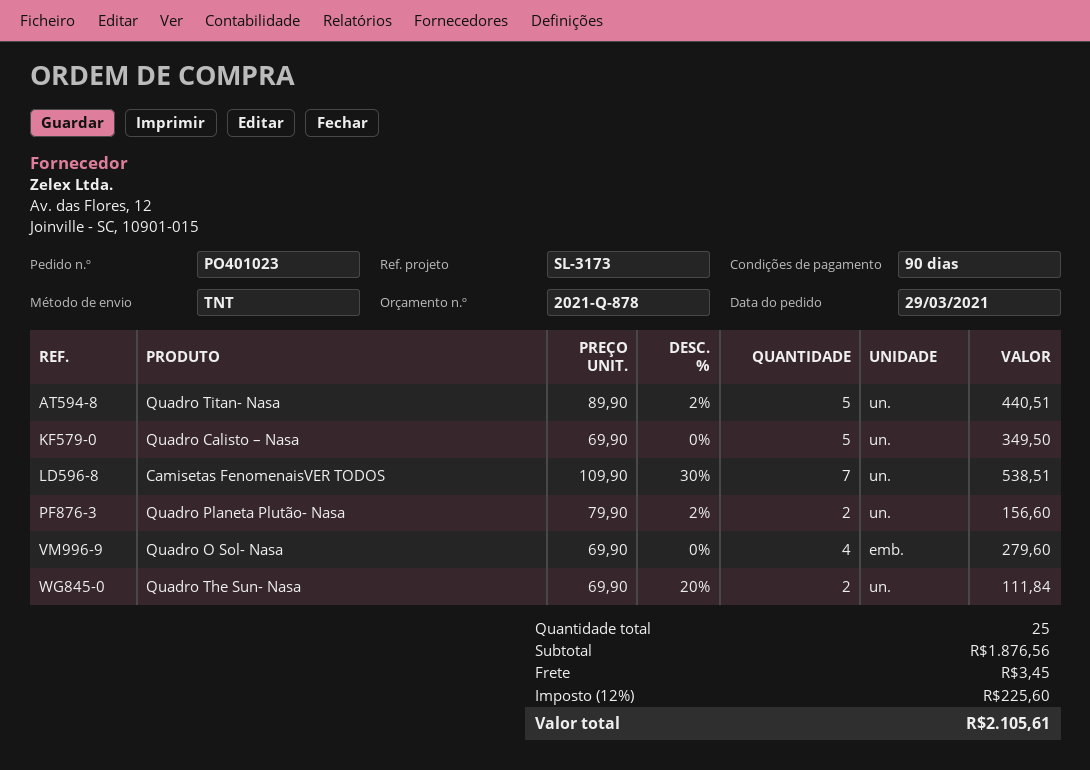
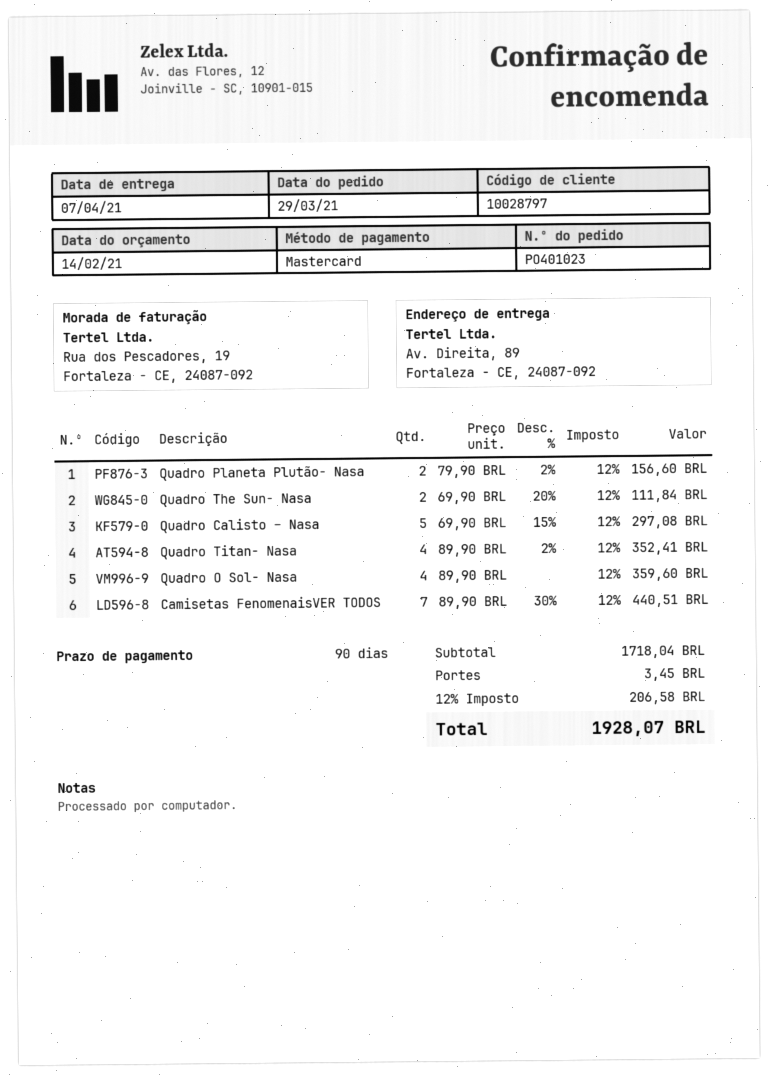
Quadro Titan- Nasa: 5 x 89.90 - 2% = 440.51 -> 4 x 89.90 - 2% = 352.41
Quadro Calisto – Nasa: 5 x 69.90 = 349.50 -> 5 x 69.90 - 15% = 297.08
Camisetas FenomenaisVER TODOS: 7 x 109.90 - 30% = 538.51 -> 7 x 89.90 - 30% = 440.51
Quadro O Sol- Nasa: 4 x 69.90 = 279.60 -> 4 x 89.90 = 359.60
subtotal: 1876.56 -> 1718.04
tax: 12% = 225.60 -> 12% = 206.58
total: 2105.61 -> 1928.07

